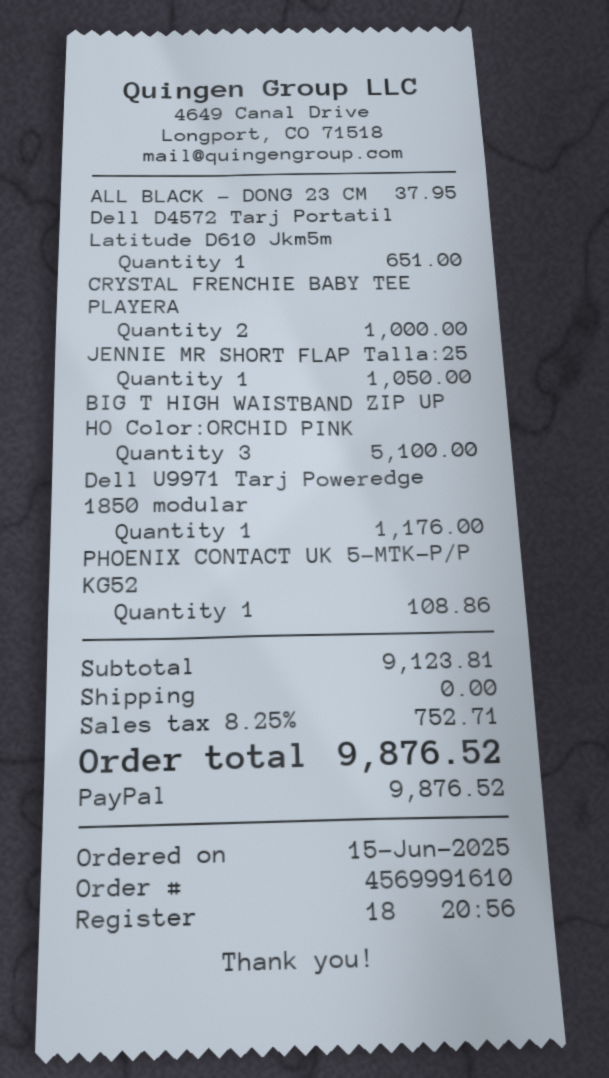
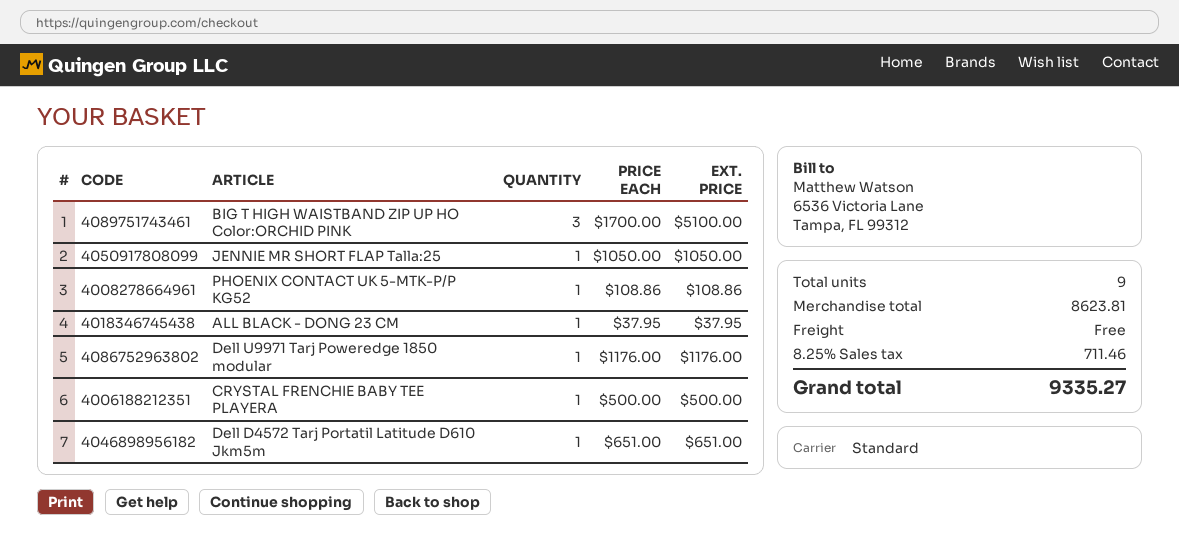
CRYSTAL FRENCHIE BABY TEE PLAYERA: 2 for 1000.00 -> 1 for 500.00
subtotal: 9123.81 -> 8623.81
tax: 8.25% = 752.71 -> 8.25% = 711.46
total: 9876.52 -> 9335.27

